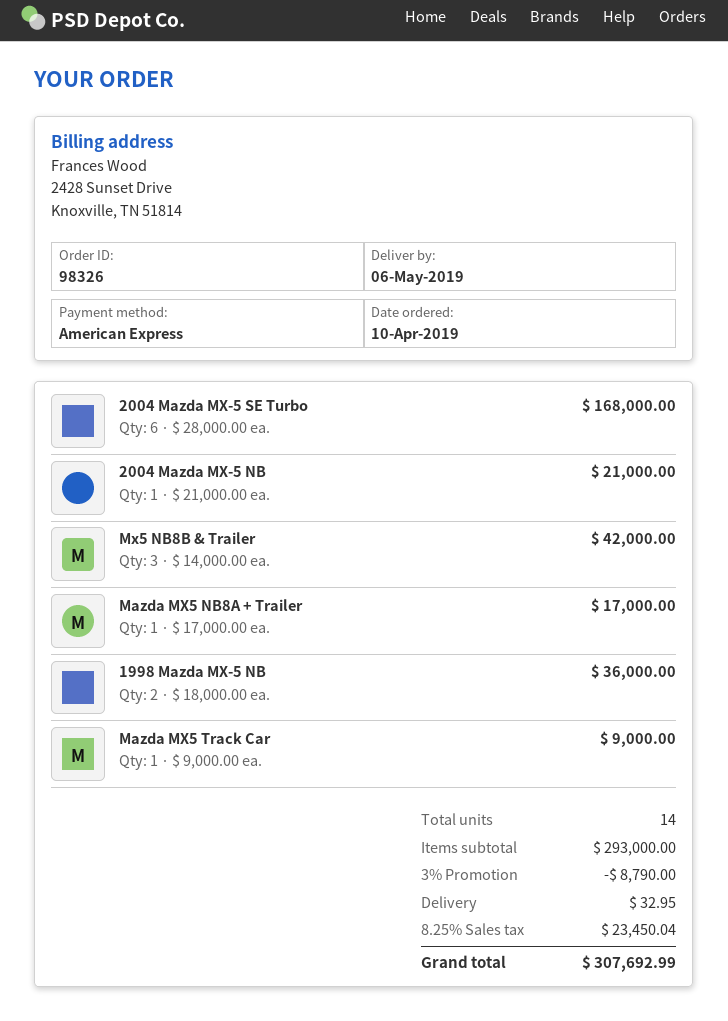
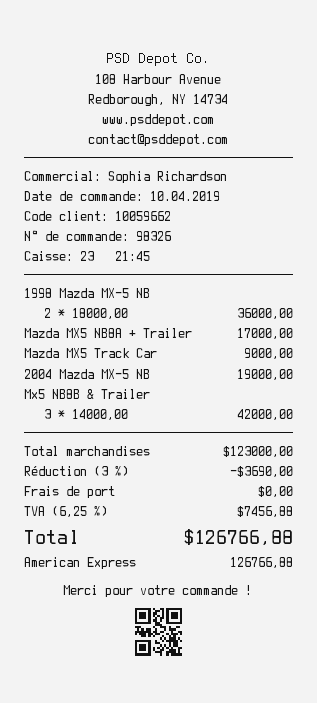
2004 Mazda MX-5 SE Turbo: 6 x 28000.00 = 168000.00 -> none
2004 Mazda MX-5 NB: 1 x 21000.00 = 21000.00 -> 1 x 19000.00 = 19000.00
subtotal: 293000.00 -> 123000.00
discount: 3% = 8790.00 -> 3% = 3690.00
shipping: 32.95 -> 0.00
tax: 8.25% = 23450.04 -> 6.25% = 7456.88
total: 307692.99 -> 126766.88

